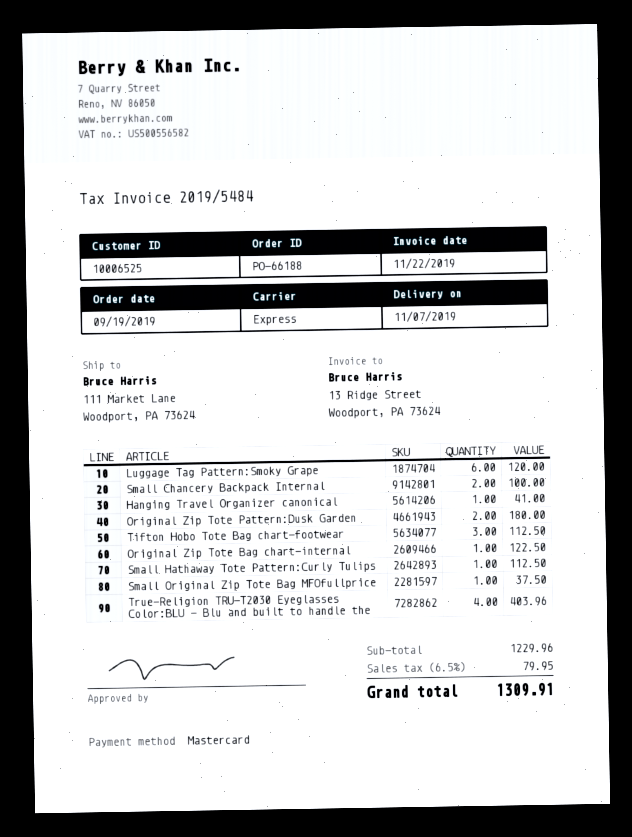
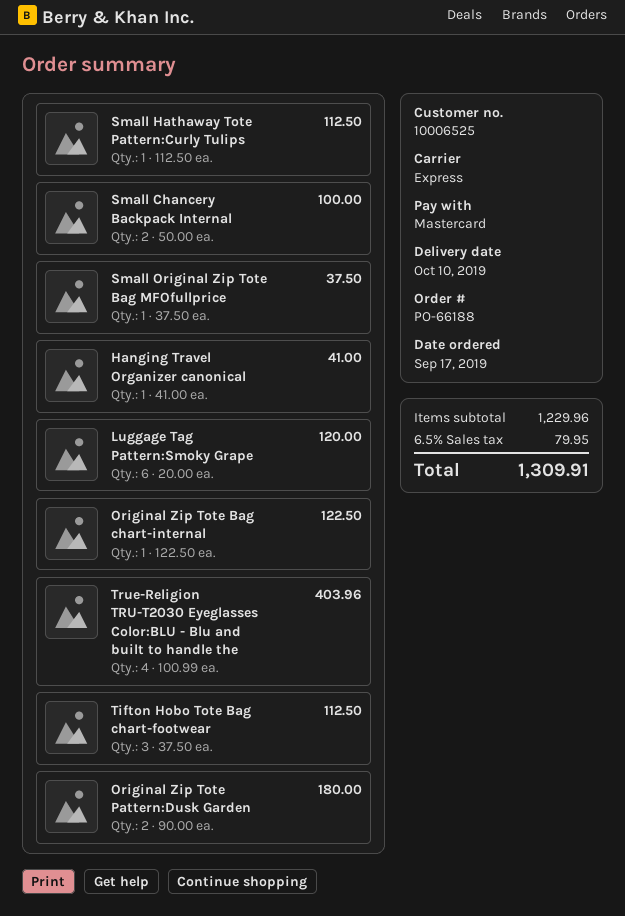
order date: 2019-09-19 -> 2019-09-17
delivery date: 2019-11-07 -> 2019-10-10

